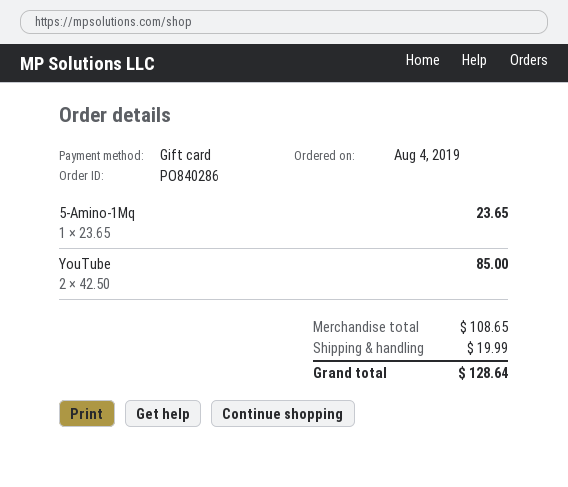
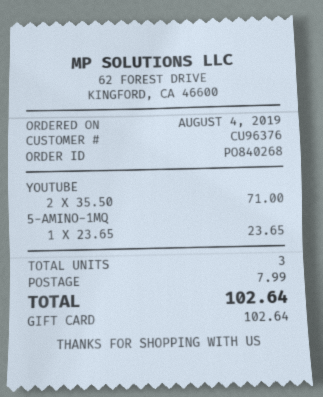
order number: PO840286 -> PO840268
YouTube: 2 x 42.50 = 85.00 -> 2 x 35.50 = 71.00
shipping: 19.99 -> 7.99
total: 128.64 -> 102.64

